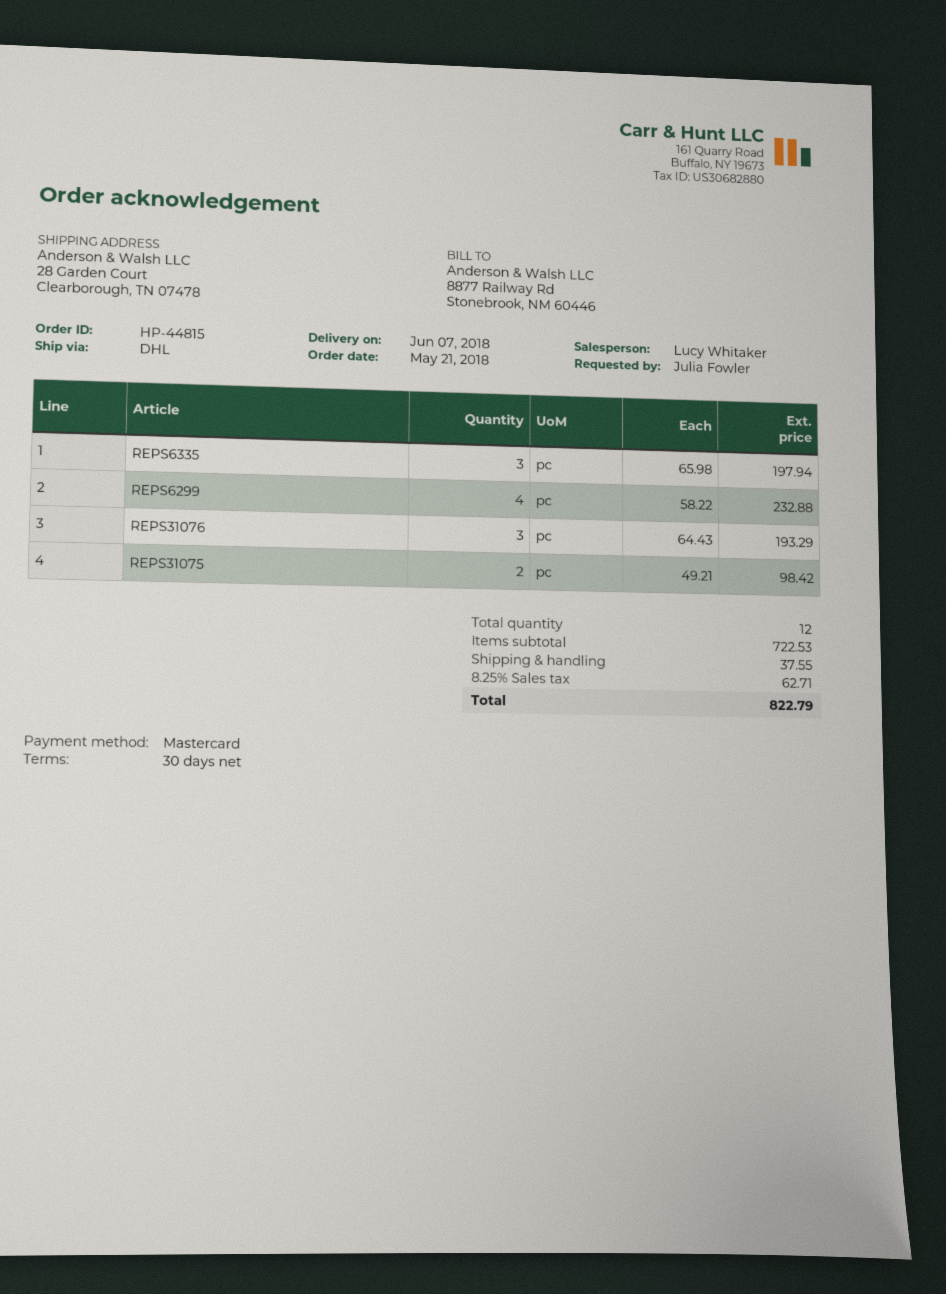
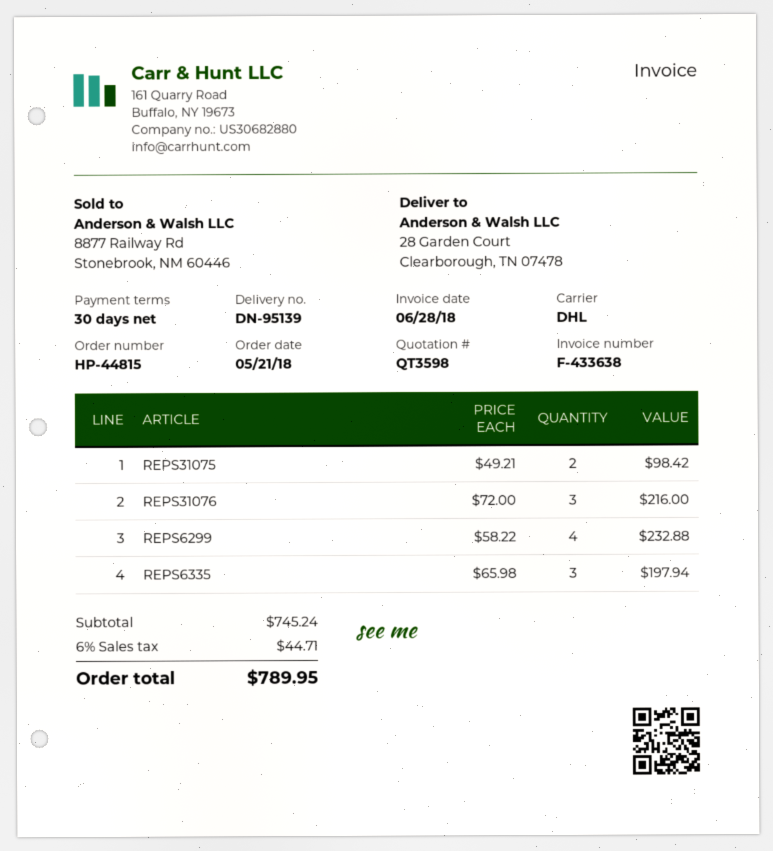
REPS31076: 3 x 64.43 = 193.29 -> 3 x 72.00 = 216.00
subtotal: 722.53 -> 745.24
shipping: 37.55 -> none
tax: 8.25% = 62.71 -> 6% = 44.71
total: 822.79 -> 789.95

